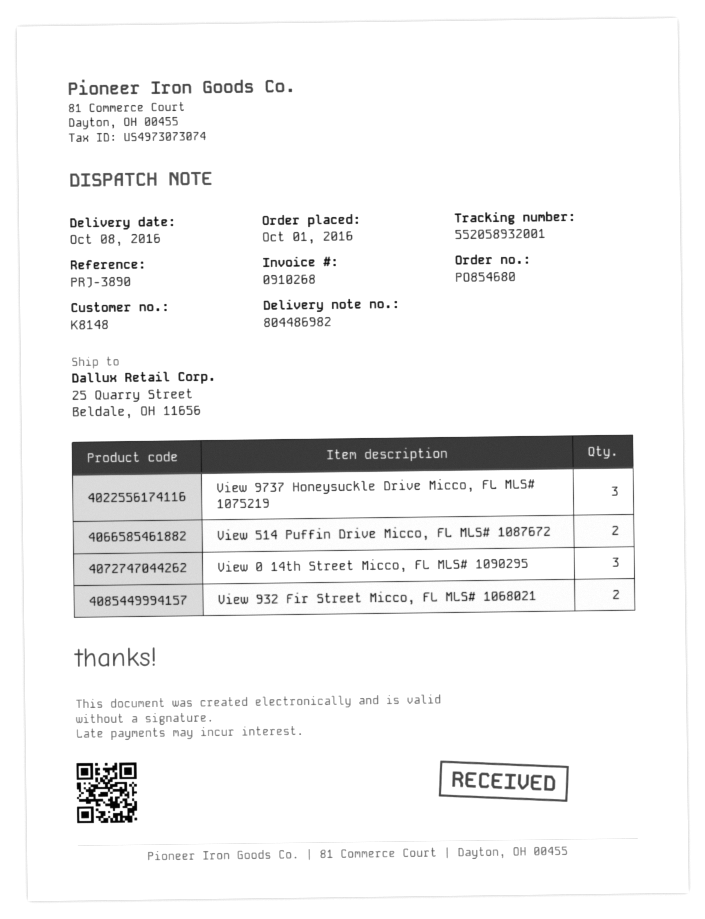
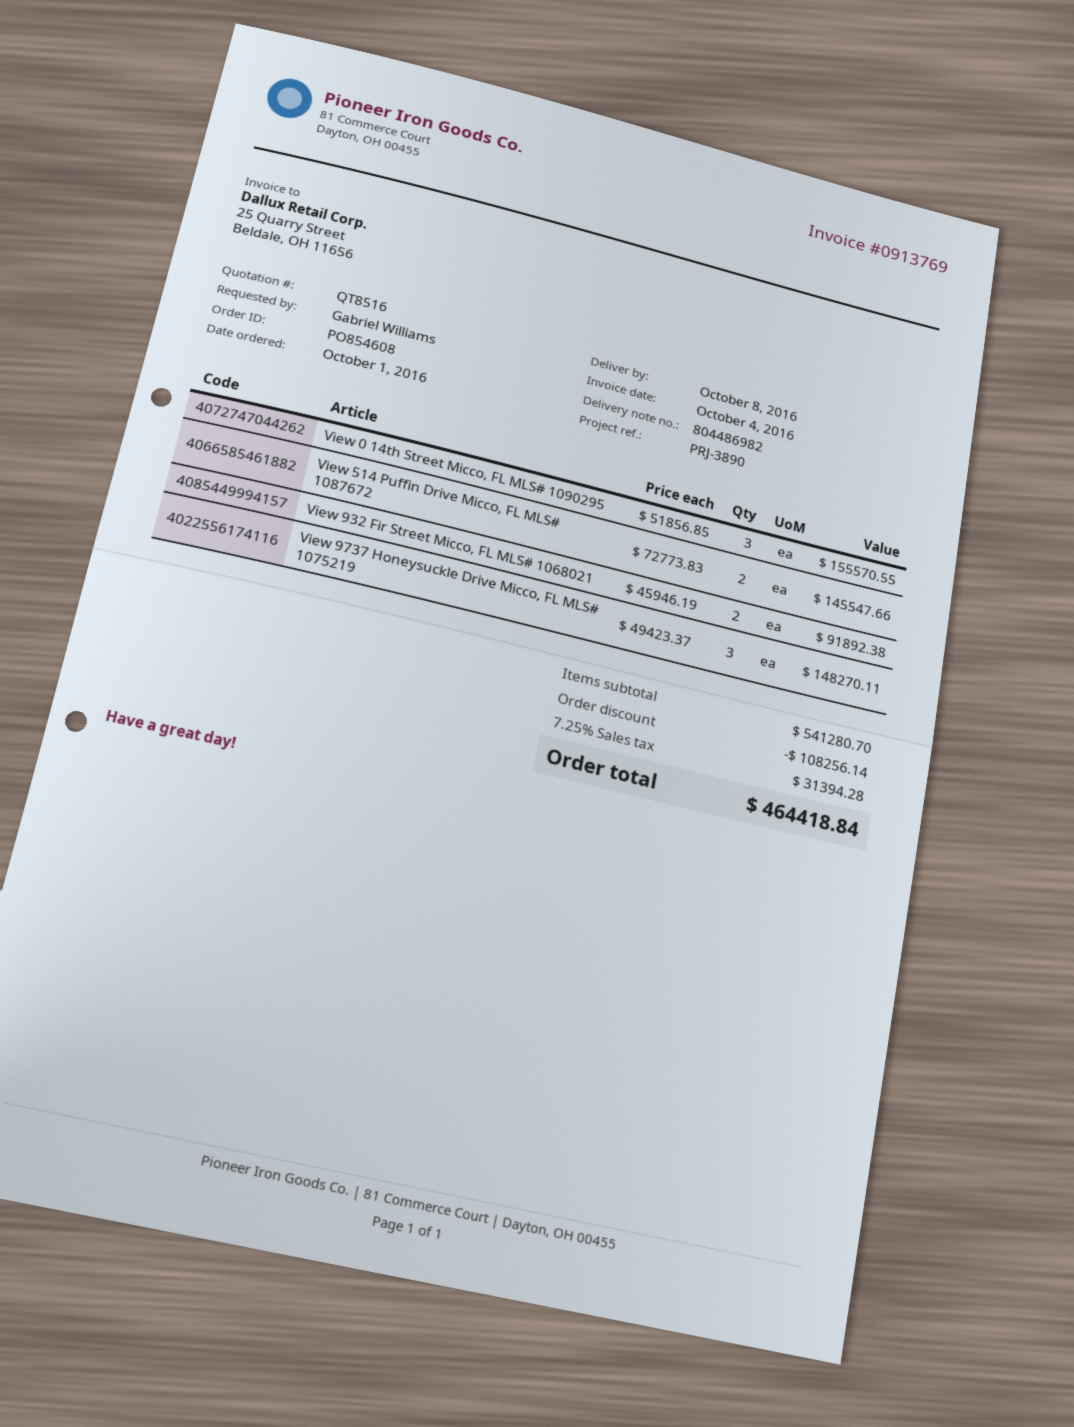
order number: PO854680 -> PO854608
invoice number: 0910268 -> 0913769

